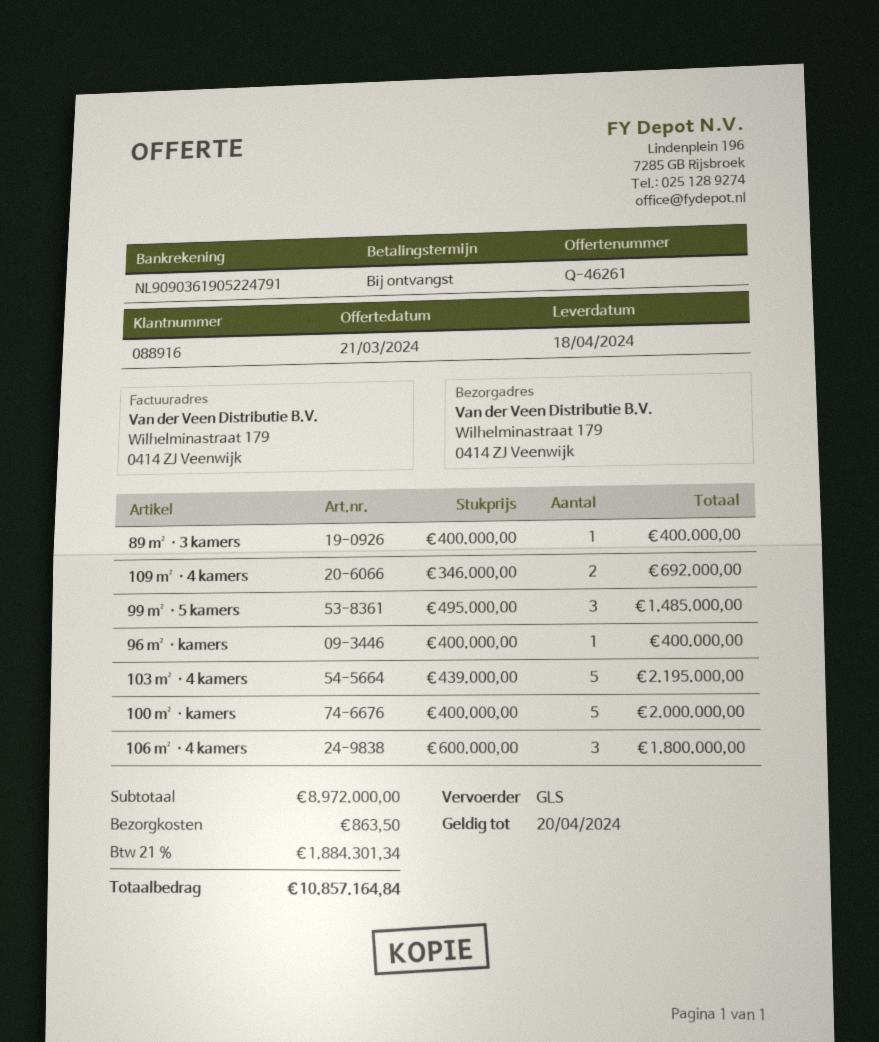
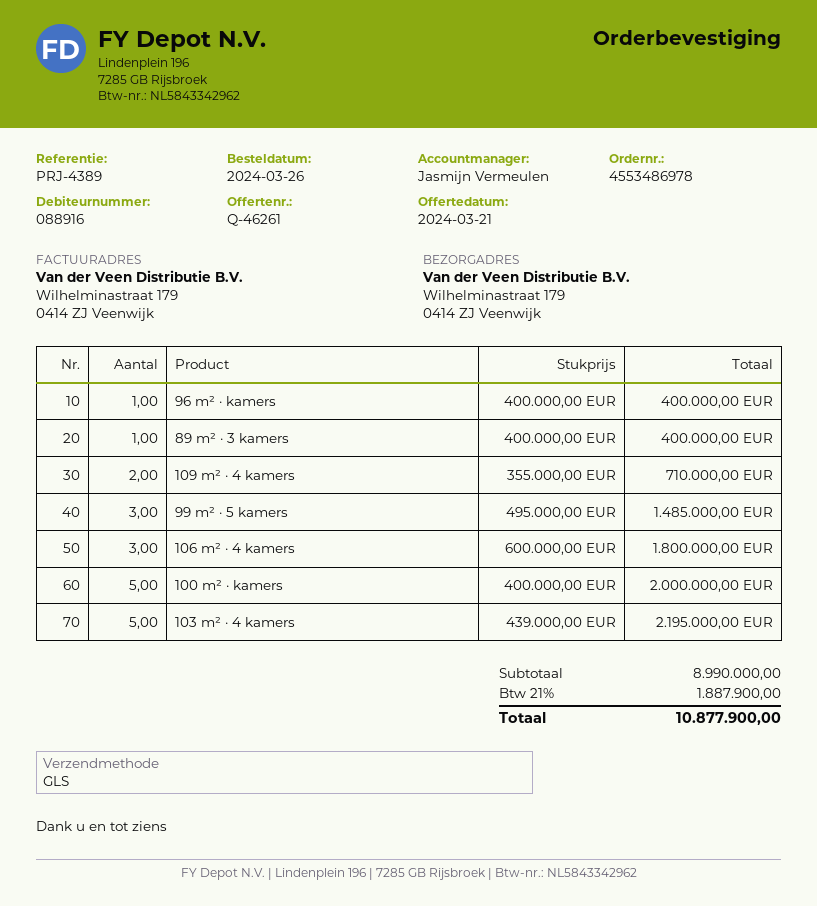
109 m² · 4 kamers: 2 x 346000.00 = 692000.00 -> 2 x 355000.00 = 710000.00
subtotal: 8972000.00 -> 8990000.00
shipping: 863.50 -> none
tax: 21% = 1884301.34 -> 21% = 1887900.00
total: 10857164.84 -> 10877900.00

